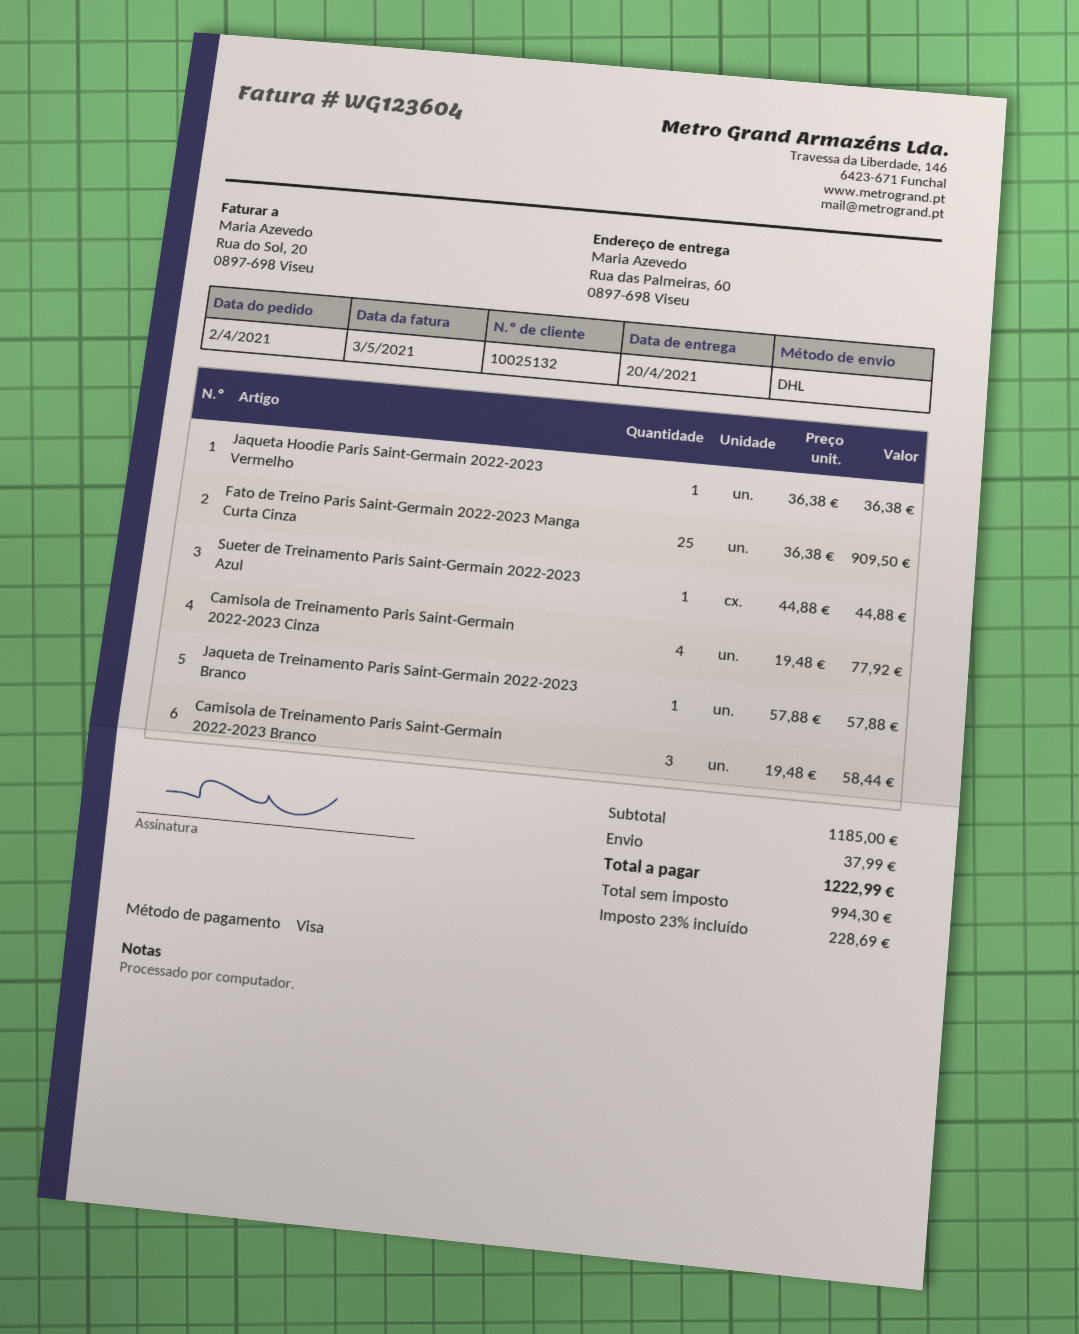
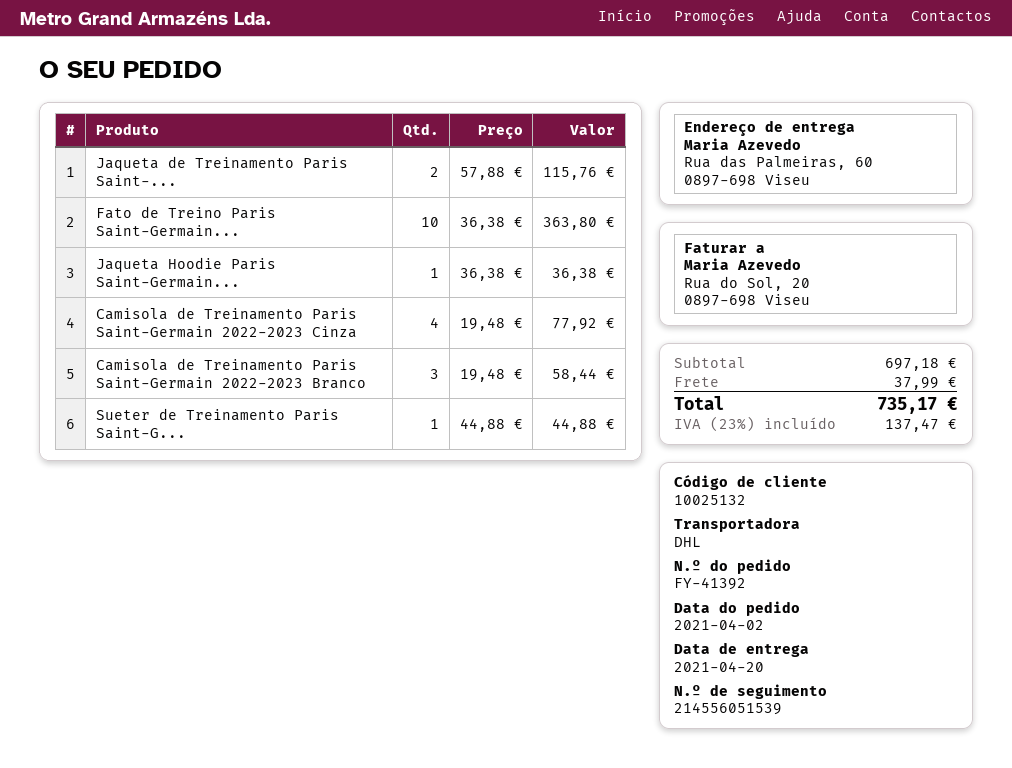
Fato de Treino Paris Saint-Germain 2022-2023 Manga Curta Cinza: 25 x 36.38 = 909.50 -> 10 x 36.38 = 363.80
Jaqueta de Treinamento Paris Saint-Germain 2022-2023 Branco: 1 x 57.88 = 57.88 -> 2 x 57.88 = 115.76
subtotal: 1185.00 -> 697.18
tax: 23% = 228.69 -> 23% = 137.47
total: 1222.99 -> 735.17

